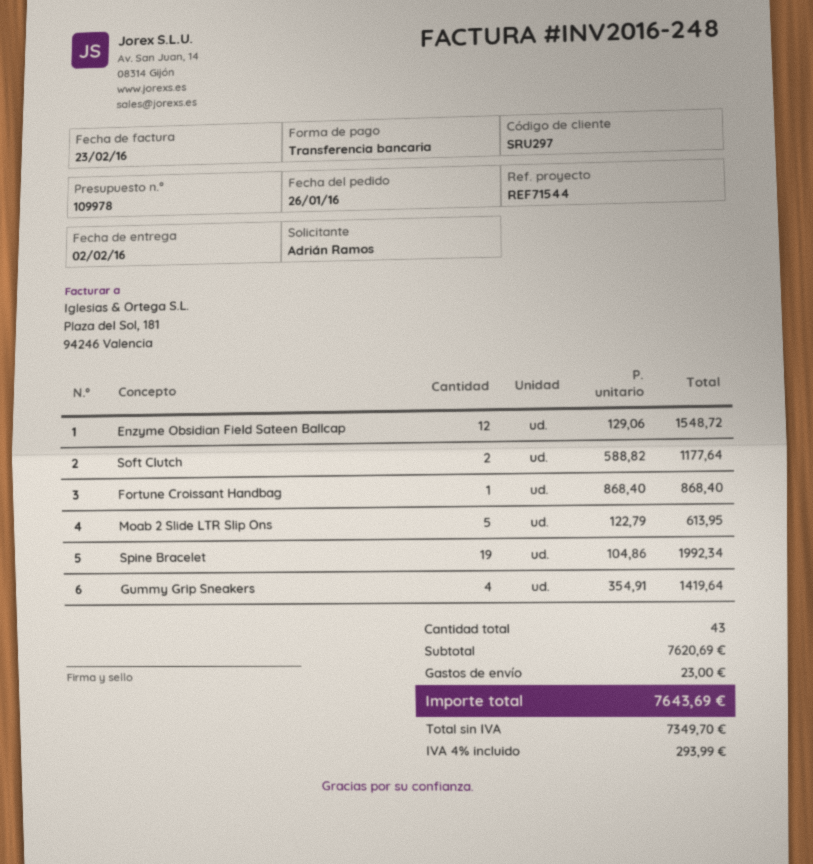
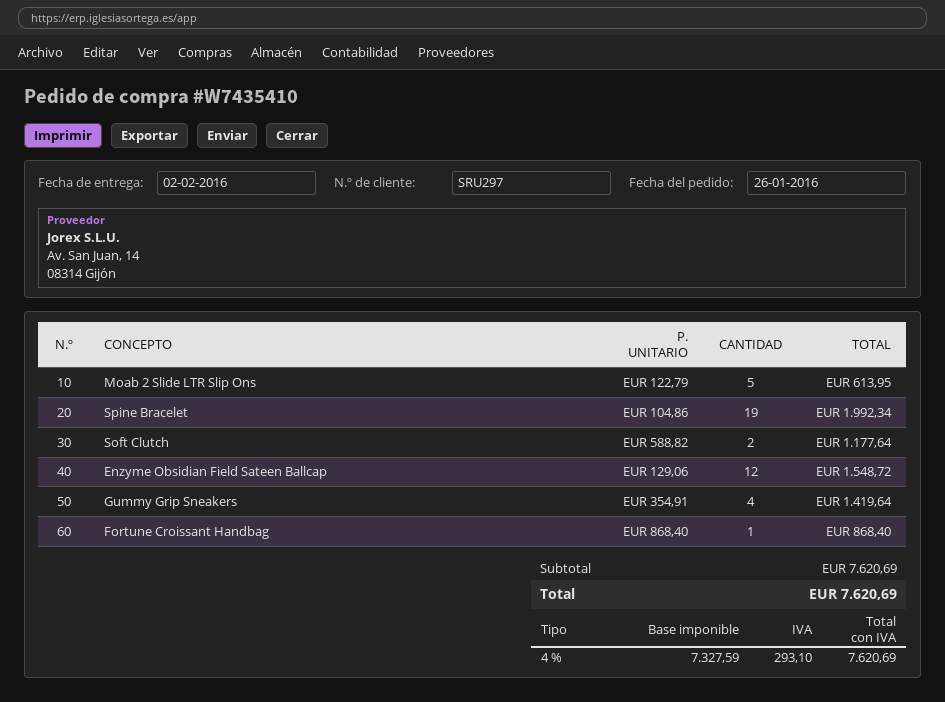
shipping: 23.00 -> none
net: 7349.70 -> 7327.59
tax: 4% = 293.99 -> 4% = 293.10
total: 7643.69 -> 7620.69

